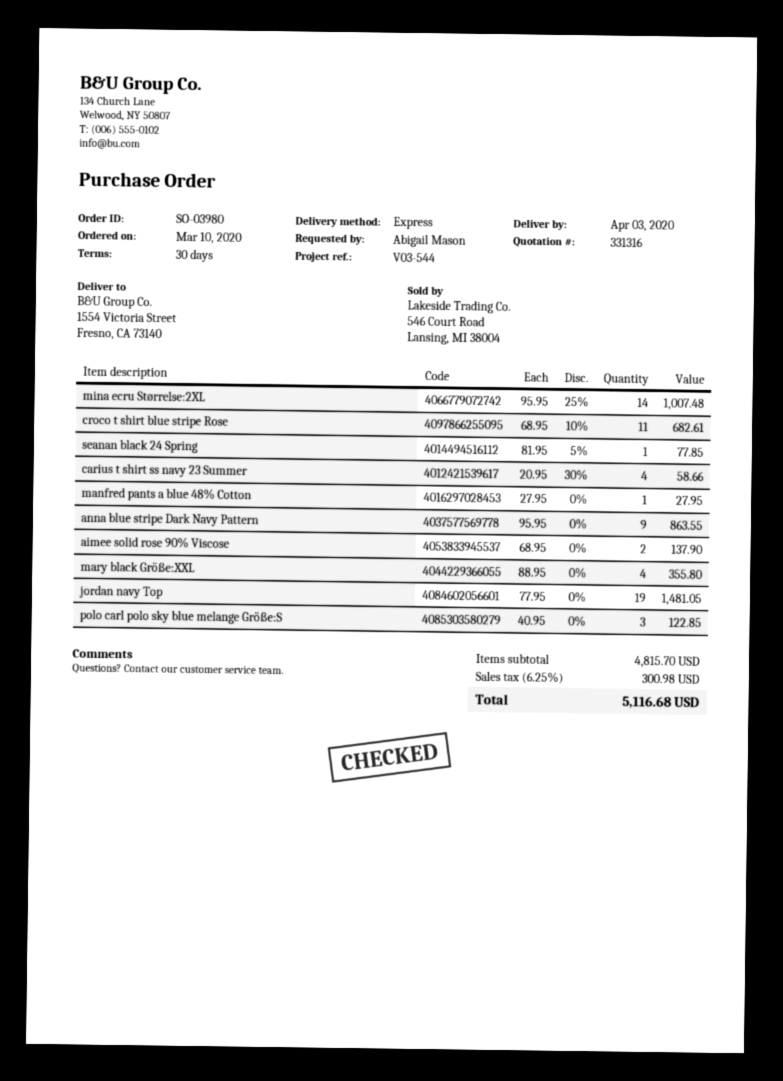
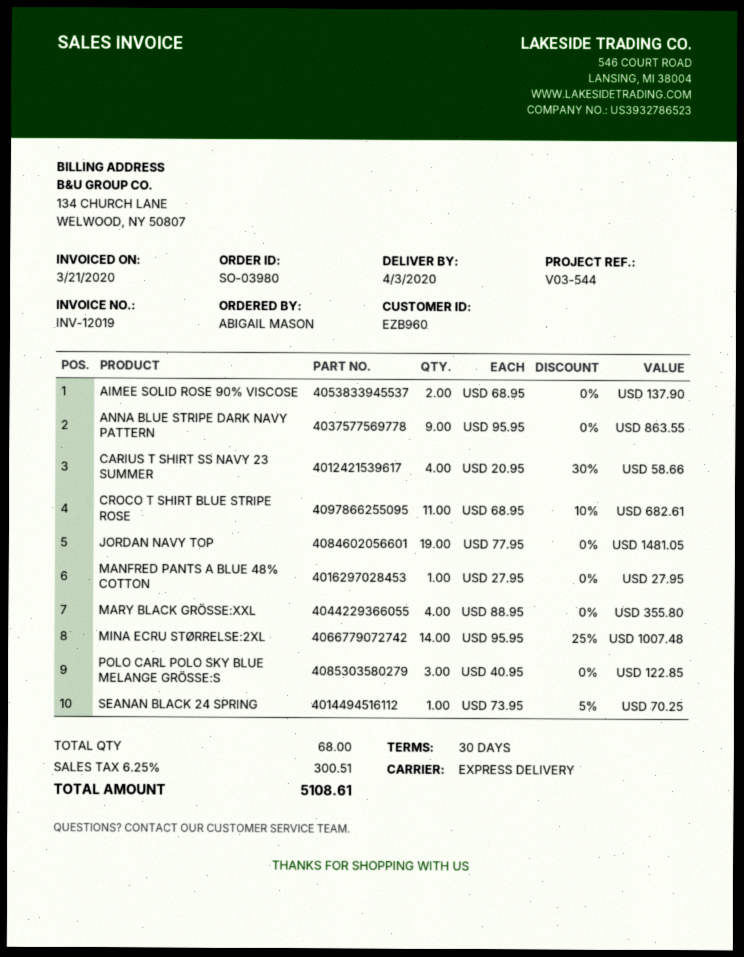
seanan black 24 Spring: 1 x 81.95 - 5% = 77.85 -> 1 x 73.95 - 5% = 70.25
tax: 6.25% = 300.98 -> 6.25% = 300.51
total: 5116.68 -> 5108.61

